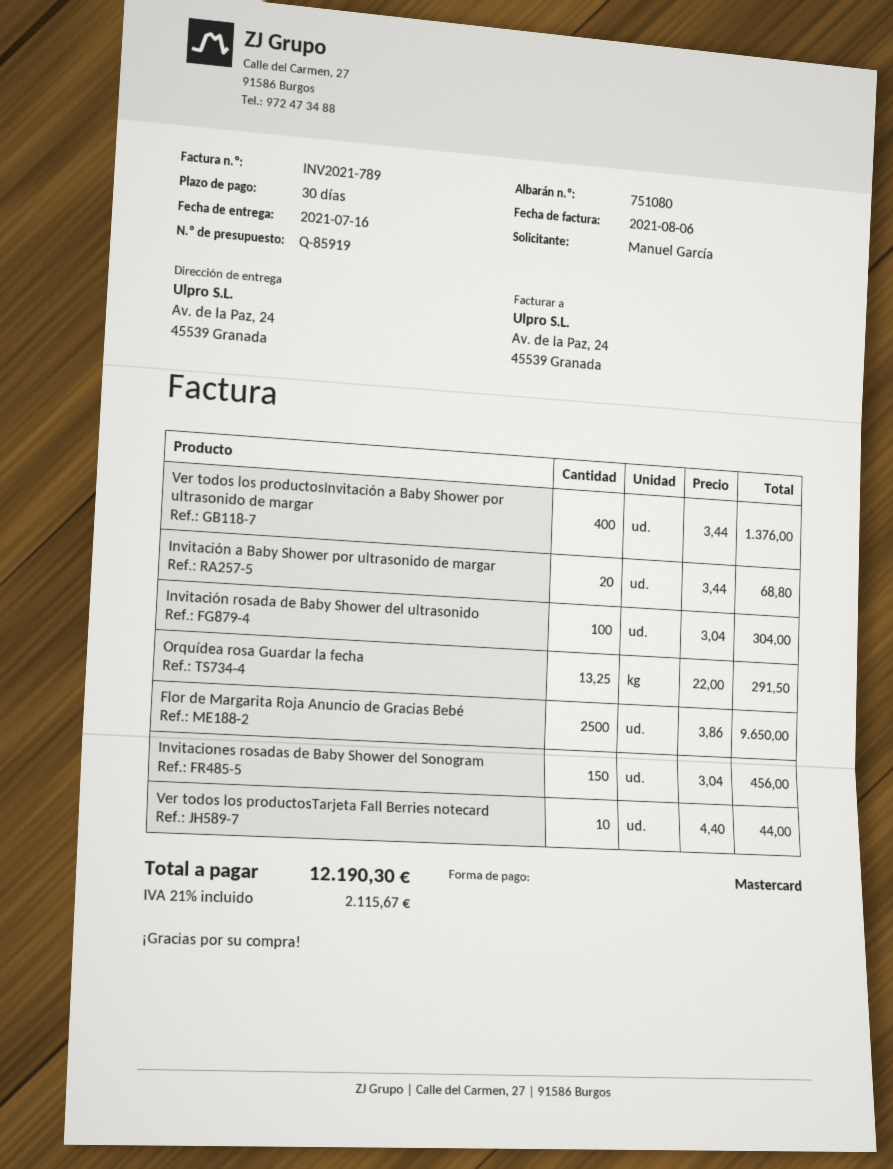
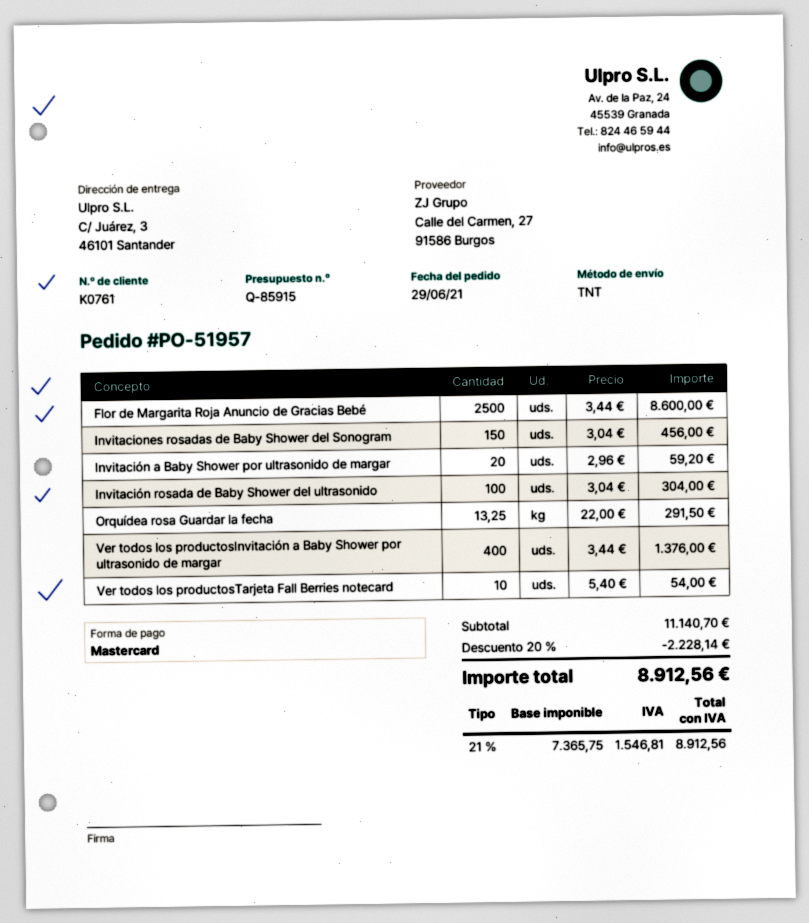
quote number: Q-85919 -> Q-85915
ship to: Av. de la Paz, 24, 45539 Granada -> C/ Juárez, 3, 46101 Santander
Invitación a Baby Shower por ultrasonido de margar: 20 x 3.44 = 68.80 -> 20 x 2.96 = 59.20
Flor de Margarita Roja Anuncio de Gracias Bebé: 2500 x 3.86 = 9650.00 -> 2500 x 3.44 = 8600.00
Ver todos los productosTarjeta Fall Berries notecard: 10 x 4.40 = 44.00 -> 10 x 5.40 = 54.00
discount: none -> 20% = 2228.14
tax: 21% = 2115.67 -> 21% = 1546.81
total: 12190.30 -> 8912.56

